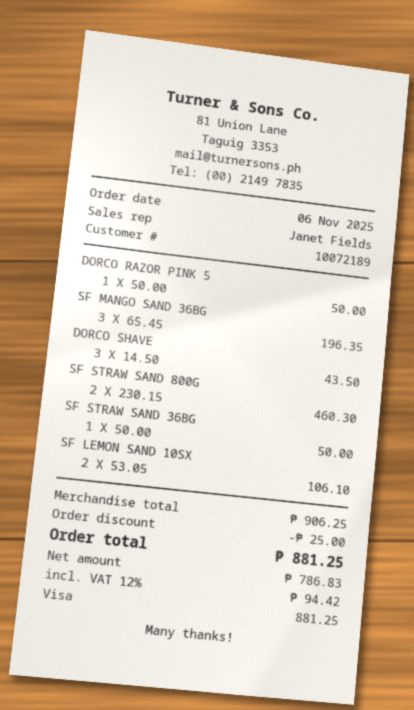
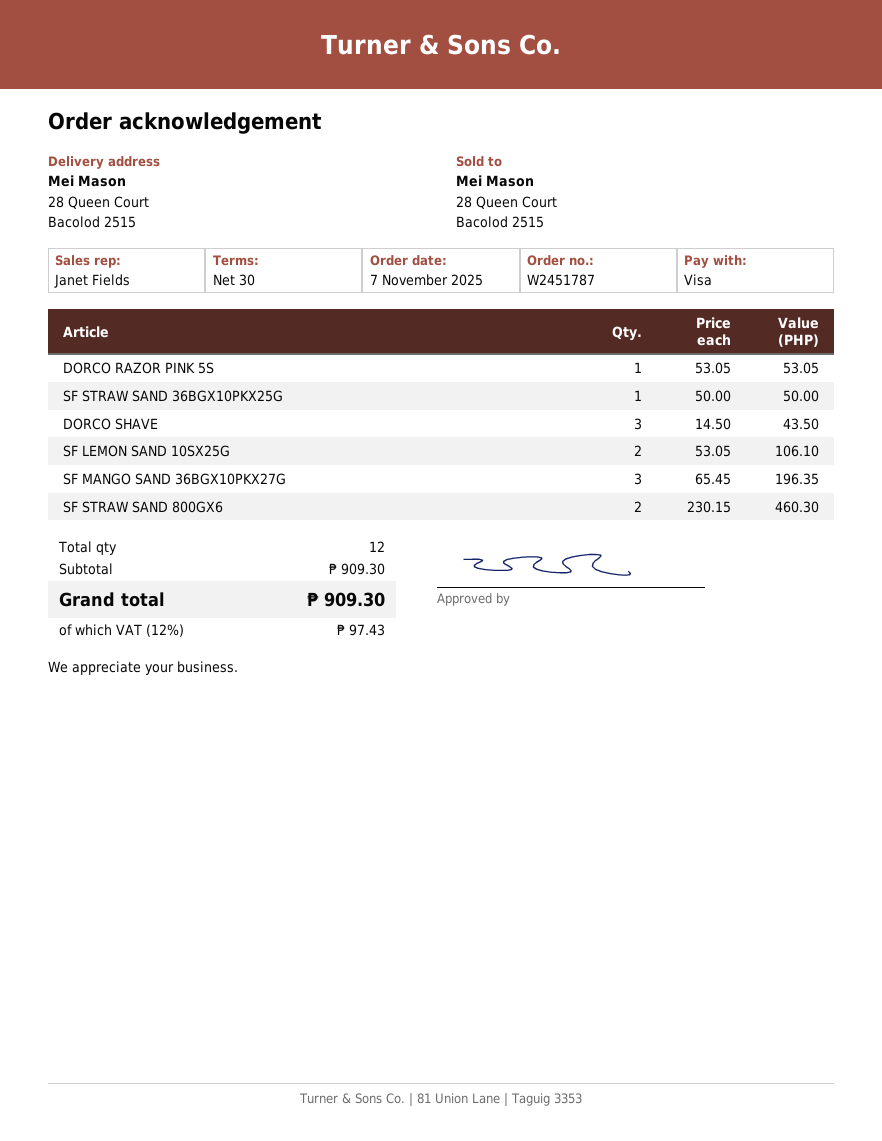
order date: 2025-11-06 -> 2025-11-07
DORCO RAZOR PINK 5: 1 x 50.00 = 50.00 -> 1 x 53.05 = 53.05
subtotal: 906.25 -> 909.30
discount: 25.00 -> none
tax: 12% = 94.42 -> 12% = 97.43
total: 881.25 -> 909.30

